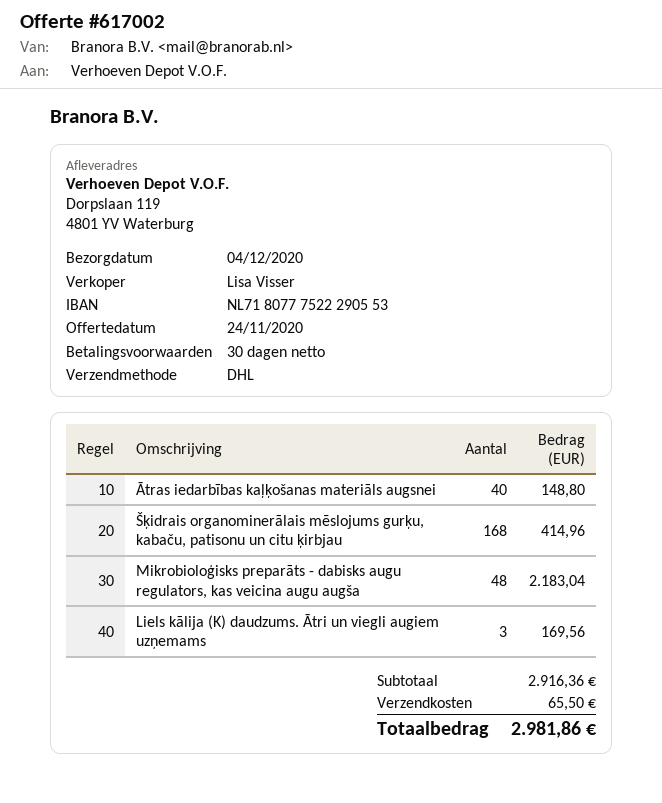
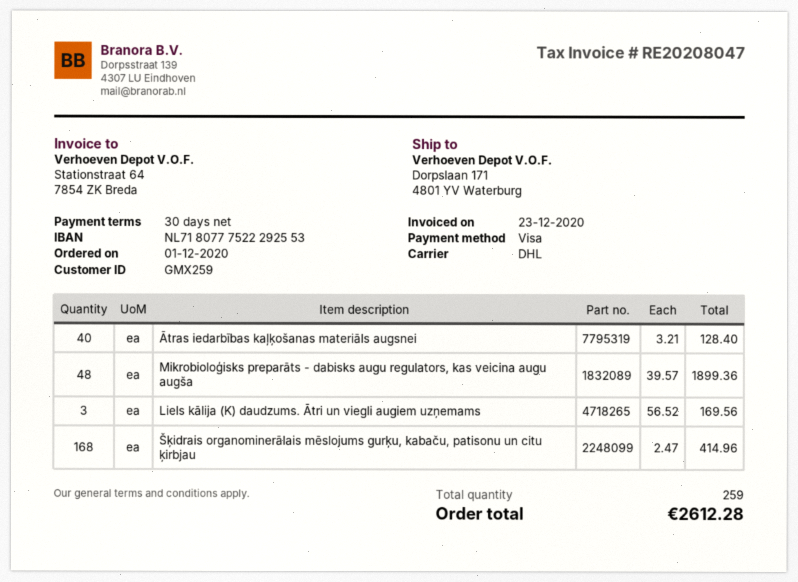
bank account: NL7180777522290553 -> NL7180777522292553
ship to: Dorpslaan 119, 4801 YV Waterburg -> Dorpslaan 171, 4801 YV Waterburg
Ātras iedarbības kaļķošanas materiāls augsnei: 40 for 148.80 -> 40 for 128.40
Mikrobioloģisks preparāts - dabisks augu regulators, kas veicina augu augša: 48 for 2183.04 -> 48 for 1899.36
shipping: 65.50 -> none
total: 2981.86 -> 2612.28

